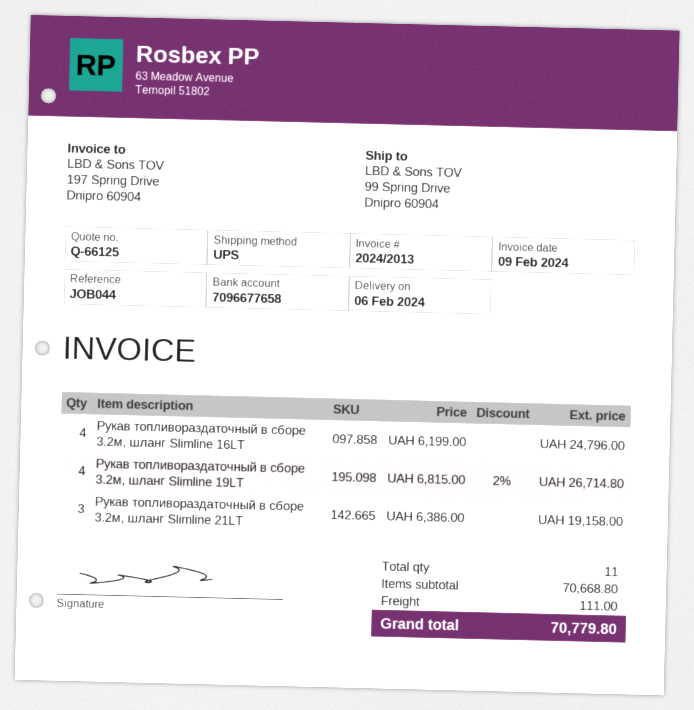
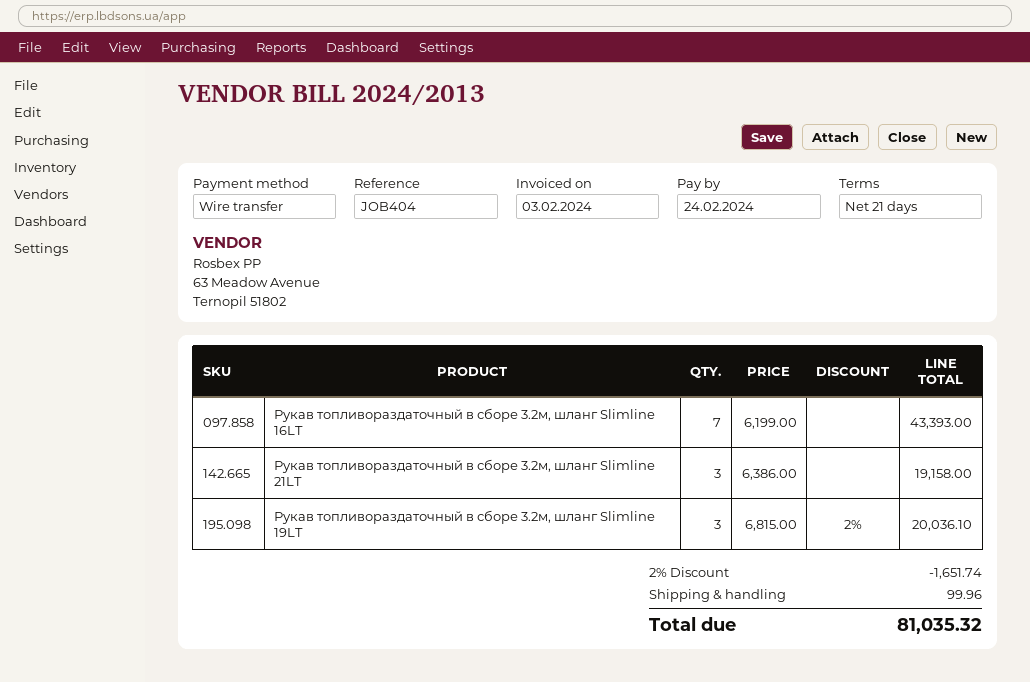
invoice date: 2024-02-09 -> 2024-02-03
reference: JOB044 -> JOB404
Рукав топливораздаточный в сборе 3.2м, шланг Slimline 16LT: 4 x 6199.00 = 24796.00 -> 7 x 6199.00 = 43393.00
Рукав топливораздаточный в сборе 3.2м, шланг Slimline 19LT: 4 x 6815.00 - 2% = 26714.80 -> 3 x 6815.00 - 2% = 20036.10
discount: none -> 2% = 1651.74
shipping: 111.00 -> 99.96
total: 70779.80 -> 81035.32

